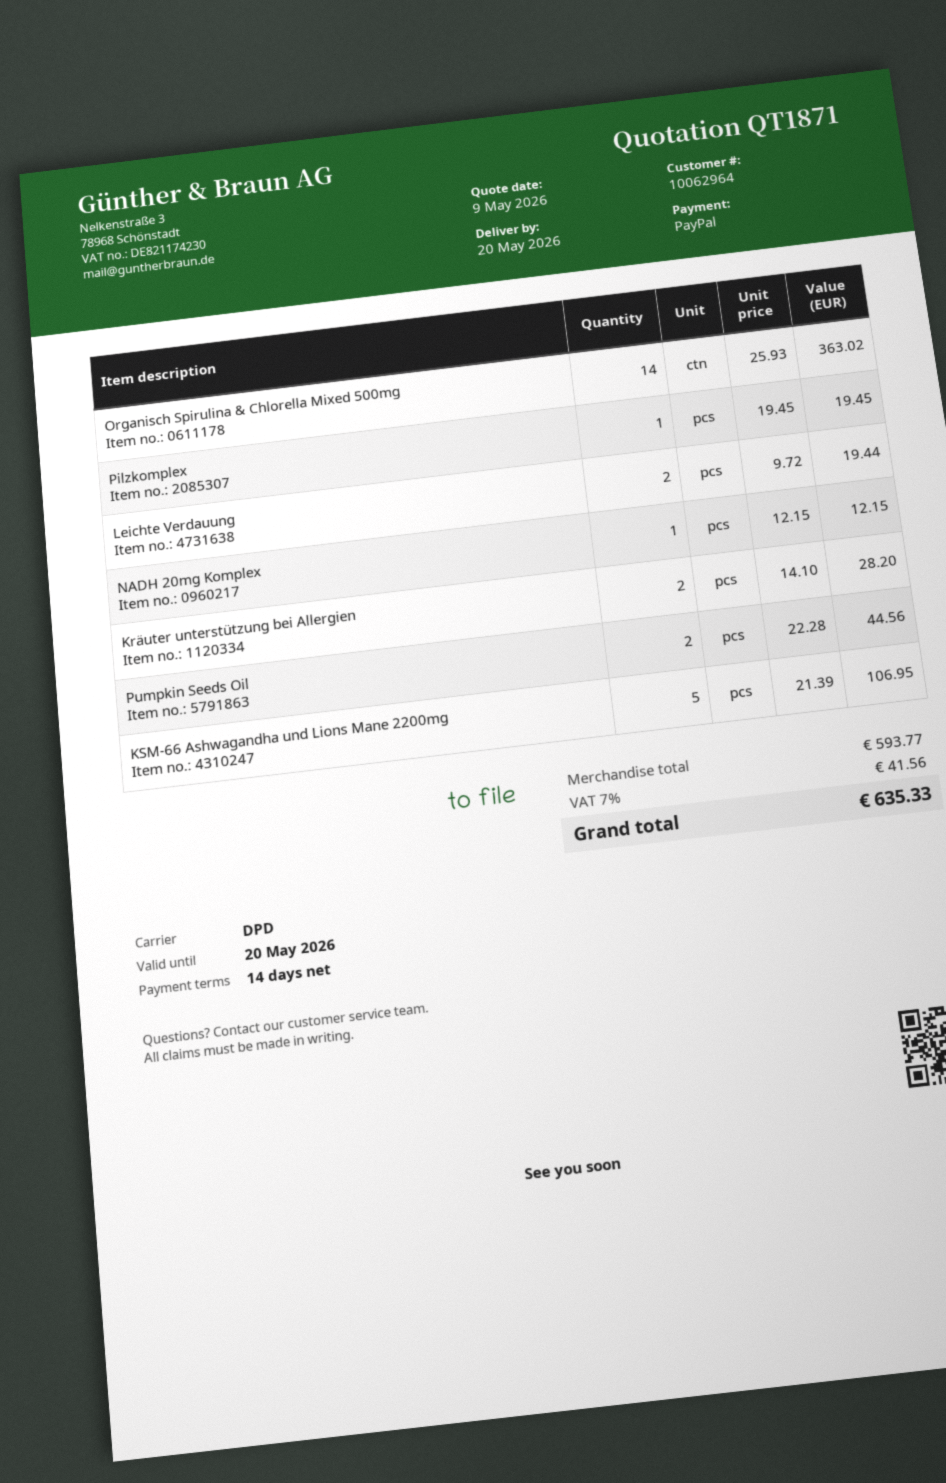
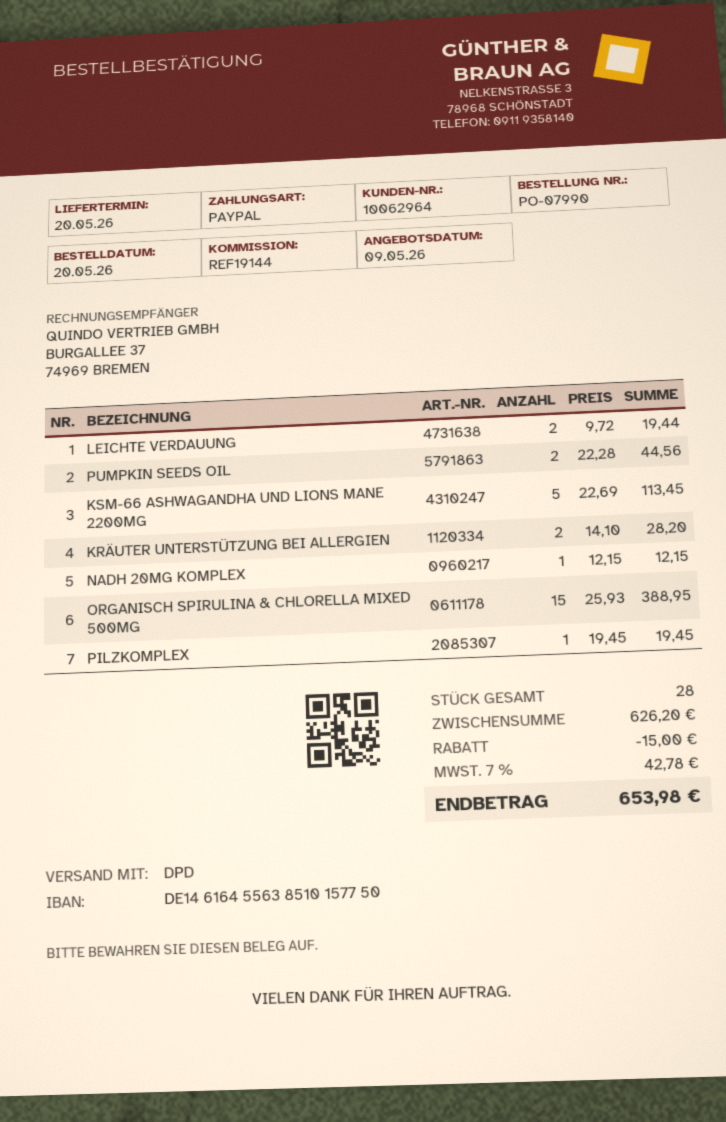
Organisch Spirulina & Chlorella Mixed 500mg: 14 x 25.93 = 363.02 -> 15 x 25.93 = 388.95
KSM-66 Ashwagandha und Lions Mane 2200mg: 5 x 21.39 = 106.95 -> 5 x 22.69 = 113.45
subtotal: 593.77 -> 626.20
discount: none -> 15.00
tax: 7% = 41.56 -> 7% = 42.78
total: 635.33 -> 653.98

